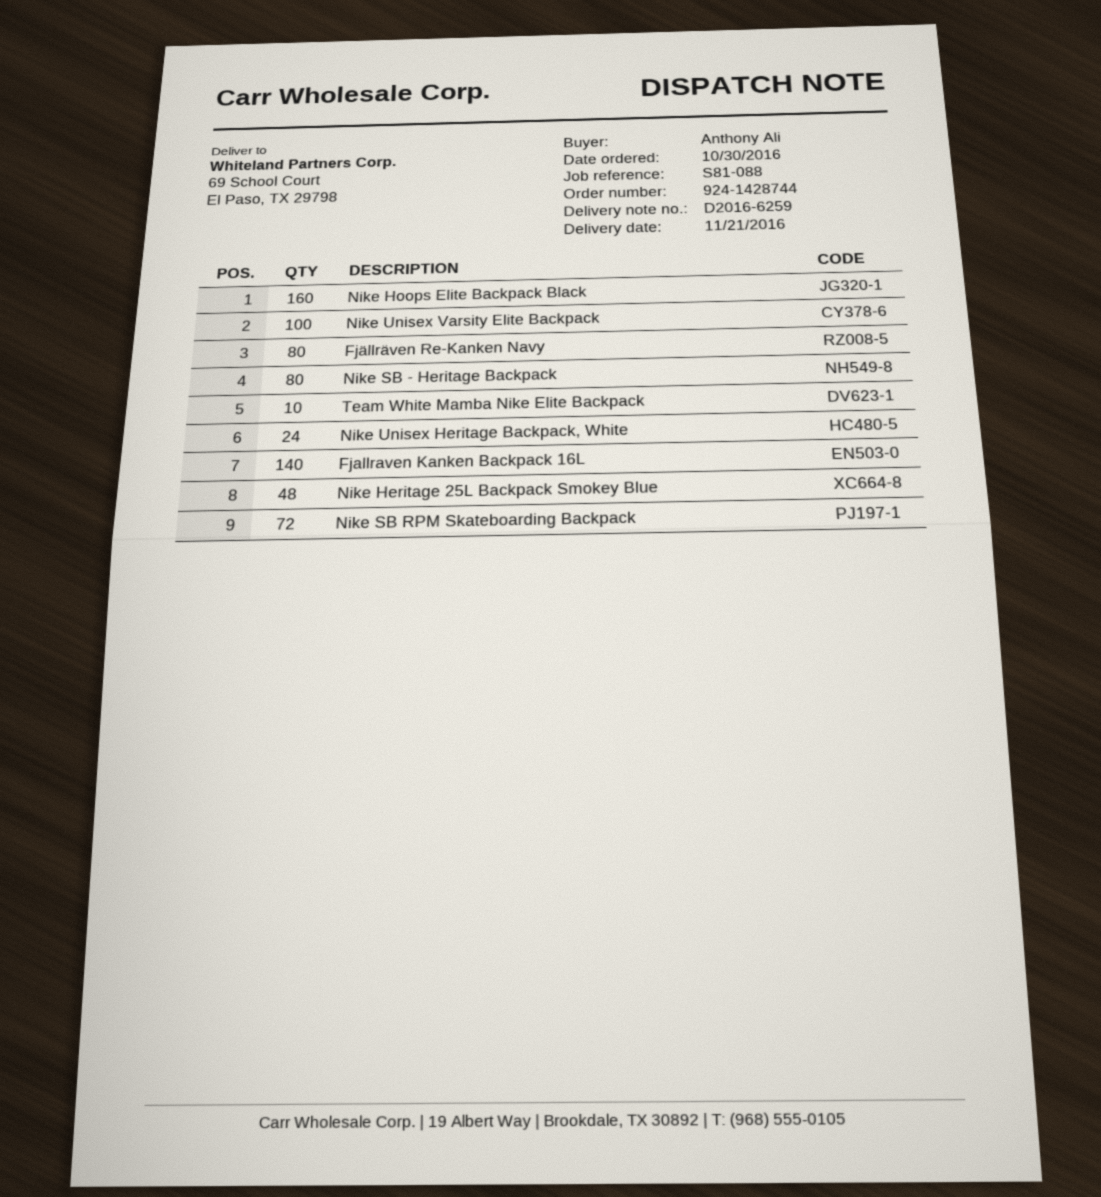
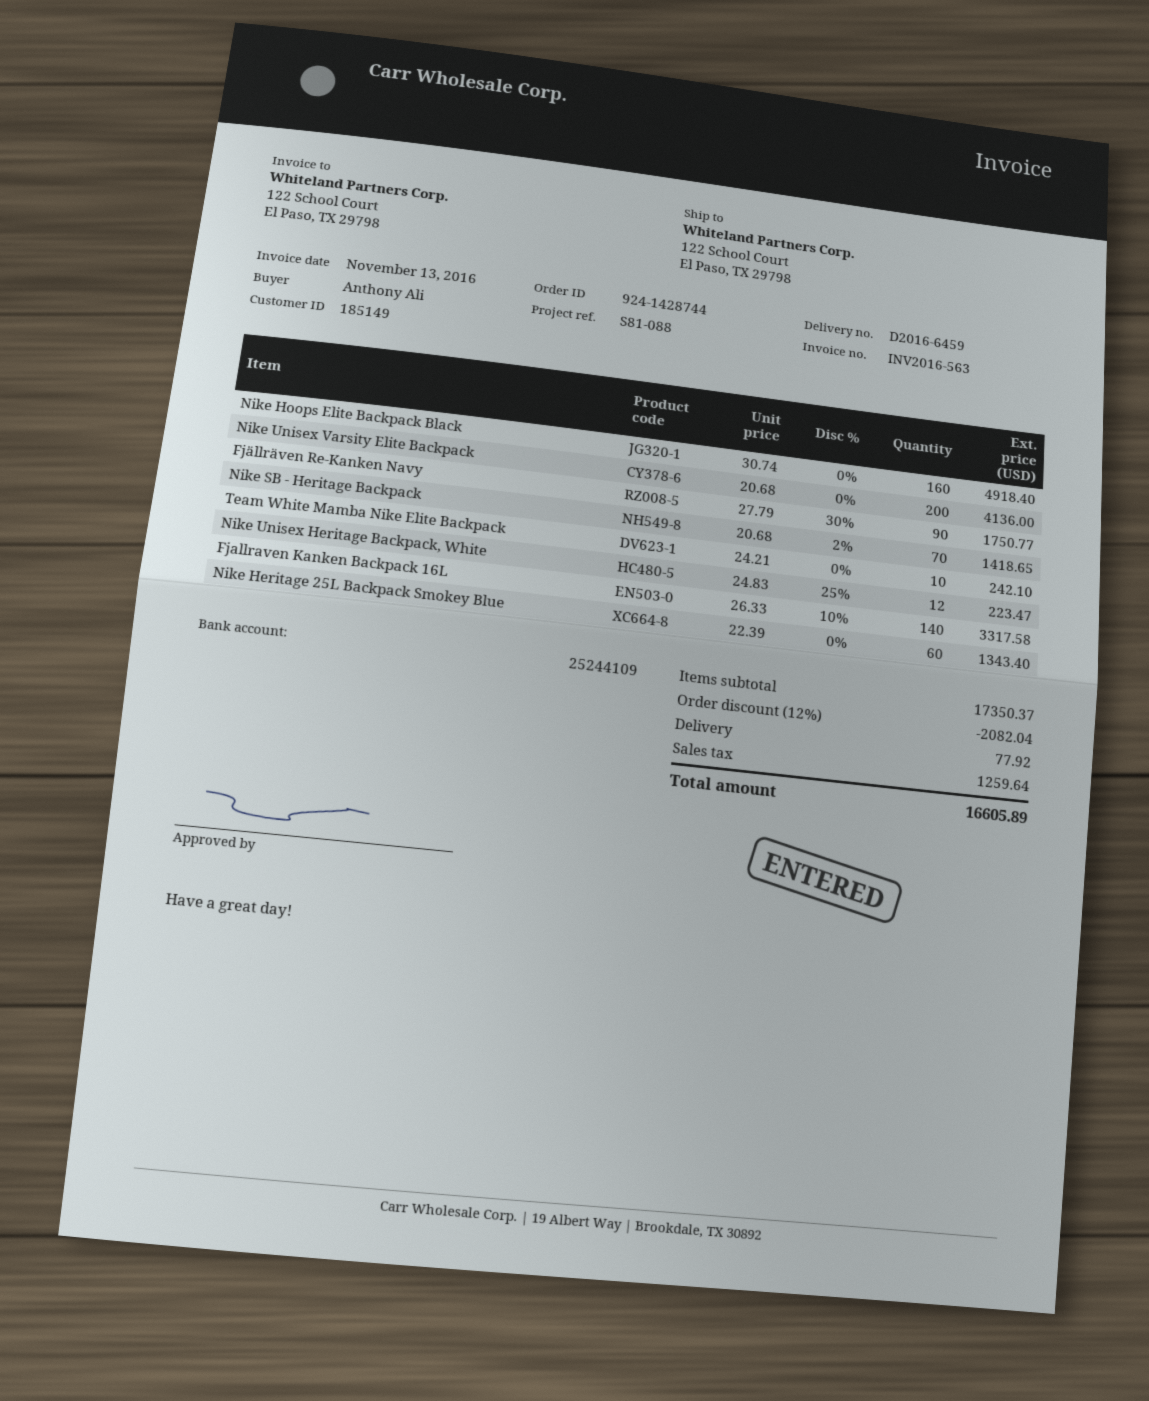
delivery note number: D2016-6259 -> D2016-6459
ship to: 69 School Court, El Paso, TX 29798 -> 122 School Court, El Paso, TX 29798
Nike Unisex Varsity Elite Backpack: 100 -> 200
Fjällräven Re-Kanken Navy: 80 -> 90
Nike SB - Heritage Backpack: 80 -> 70
Nike Unisex Heritage Backpack, White: 24 -> 12
Nike Heritage 25L Backpack Smokey Blue: 48 -> 60
Nike SB RPM Skateboarding Backpack: 72 -> none

